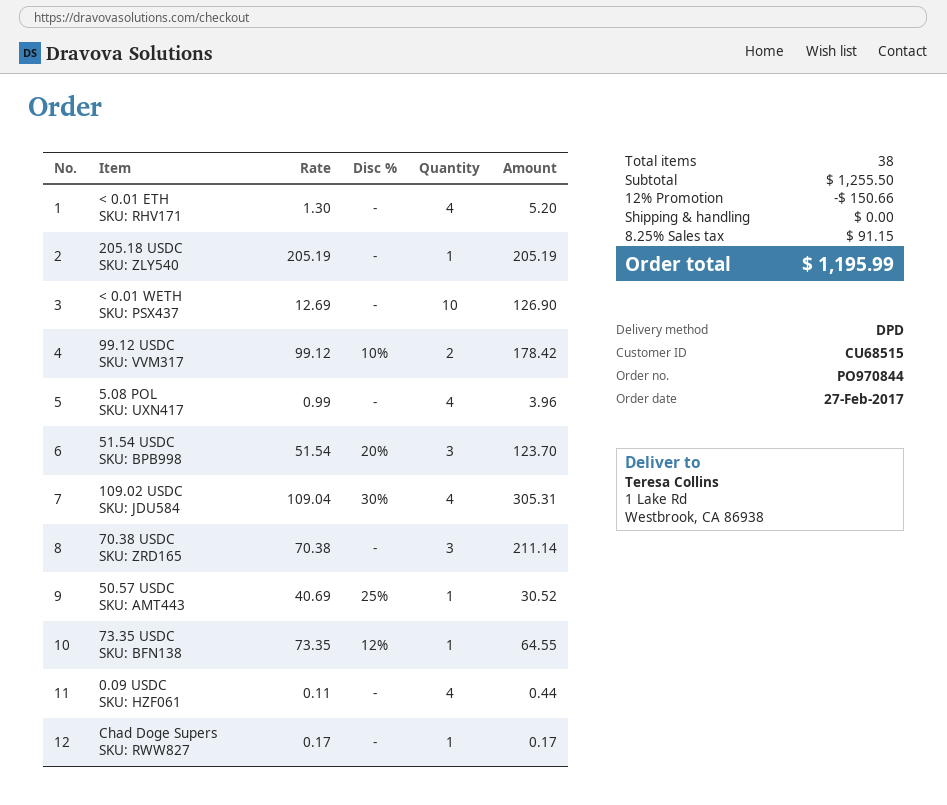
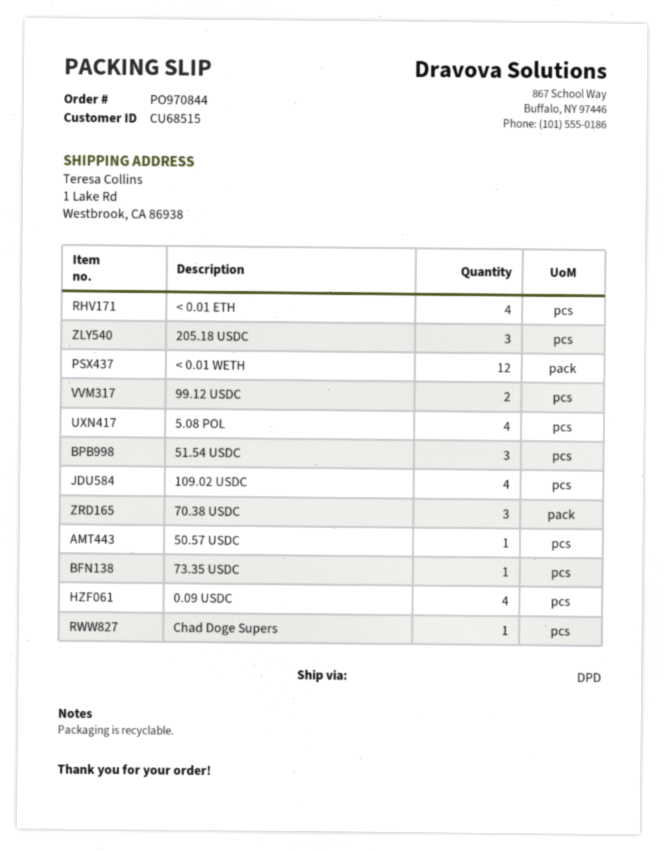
205.18 USDC: 1 -> 3
< 0.01 WETH: 10 -> 12

